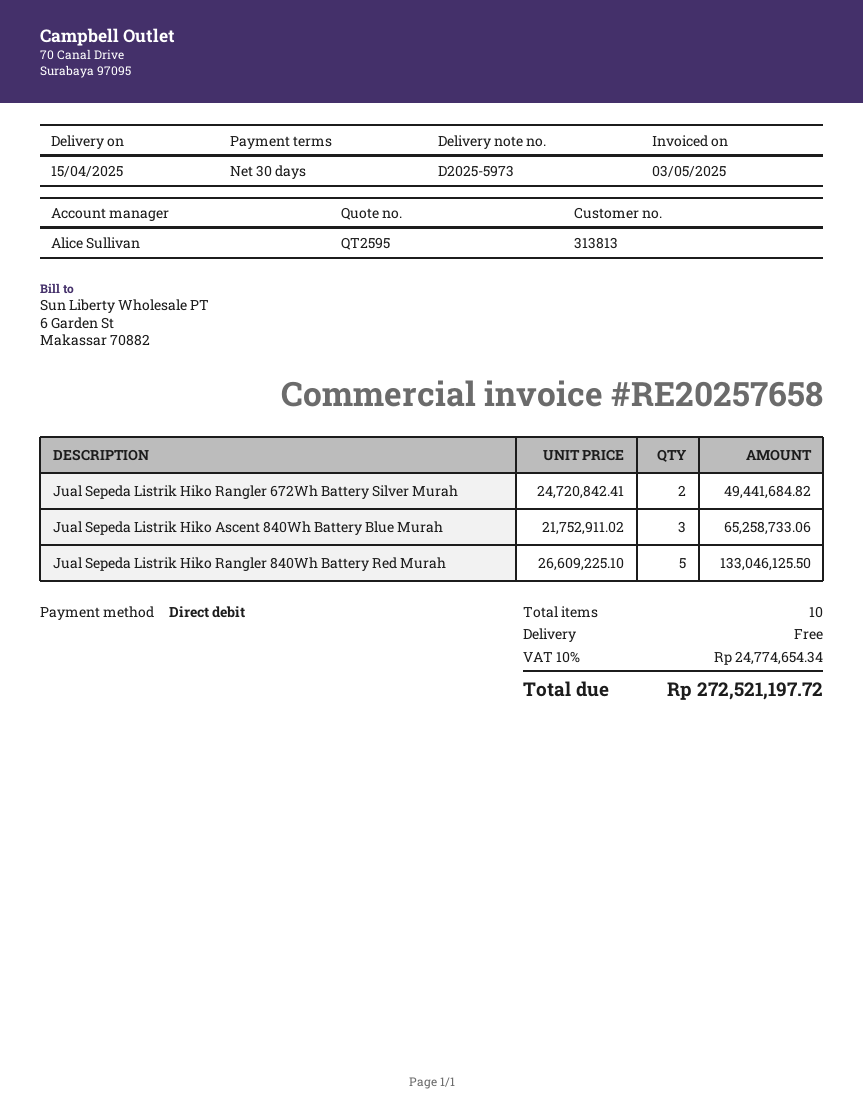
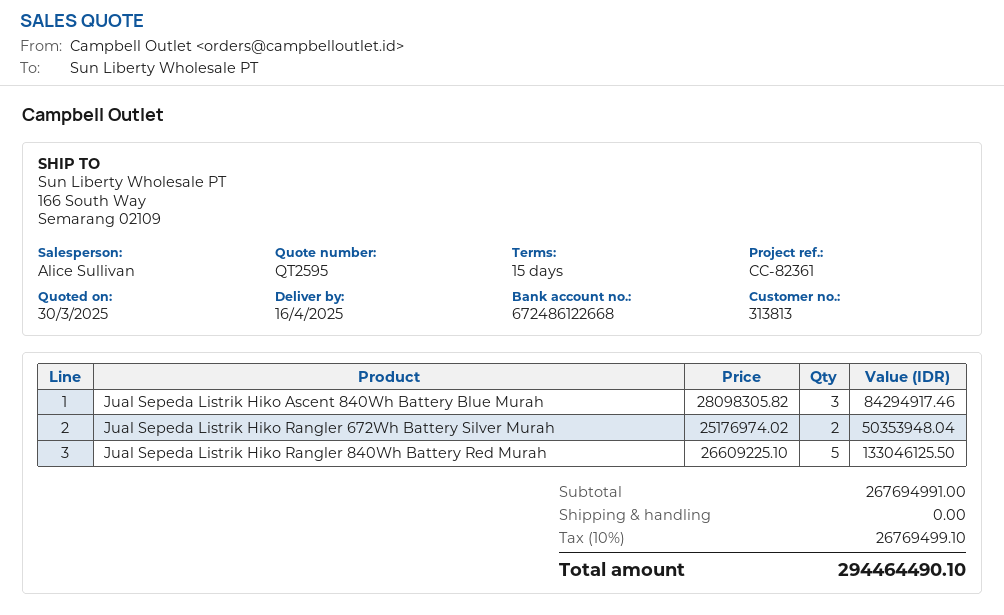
delivery date: 2025-04-15 -> 2025-04-16
payment terms: 30 days -> 15 days
Jual Sepeda Listrik Hiko Rangler 672Wh Battery Silver Murah: 2 x 24720842.41 = 49441684.82 -> 2 x 25176974.02 = 50353948.04
Jual Sepeda Listrik Hiko Ascent 840Wh Battery Blue Murah: 3 x 21752911.02 = 65258733.06 -> 3 x 28098305.82 = 84294917.46
tax: 10% = 24774654.34 -> 10% = 26769499.10
total: 272521197.72 -> 294464490.10

